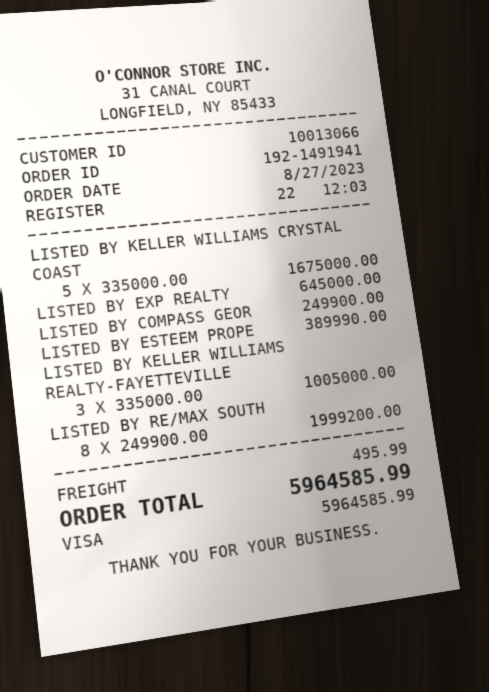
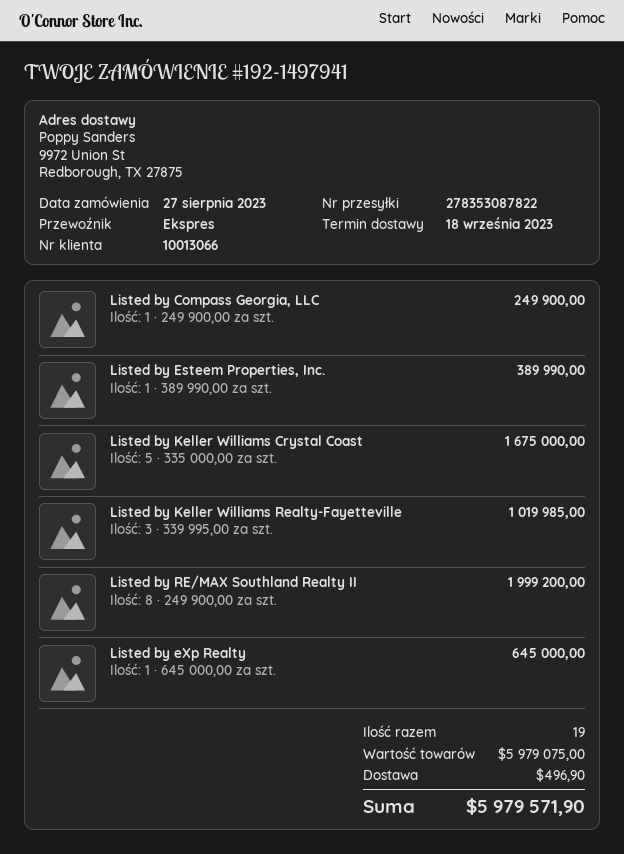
order number: 192-1491941 -> 192-1497941
LISTED BY KELLER WILLIAMS REALTY-FAYETTEVILLE: 3 x 335000.00 = 1005000.00 -> 3 x 339995.00 = 1019985.00
shipping: 495.99 -> 496.90
total: 5964585.99 -> 5979571.90

